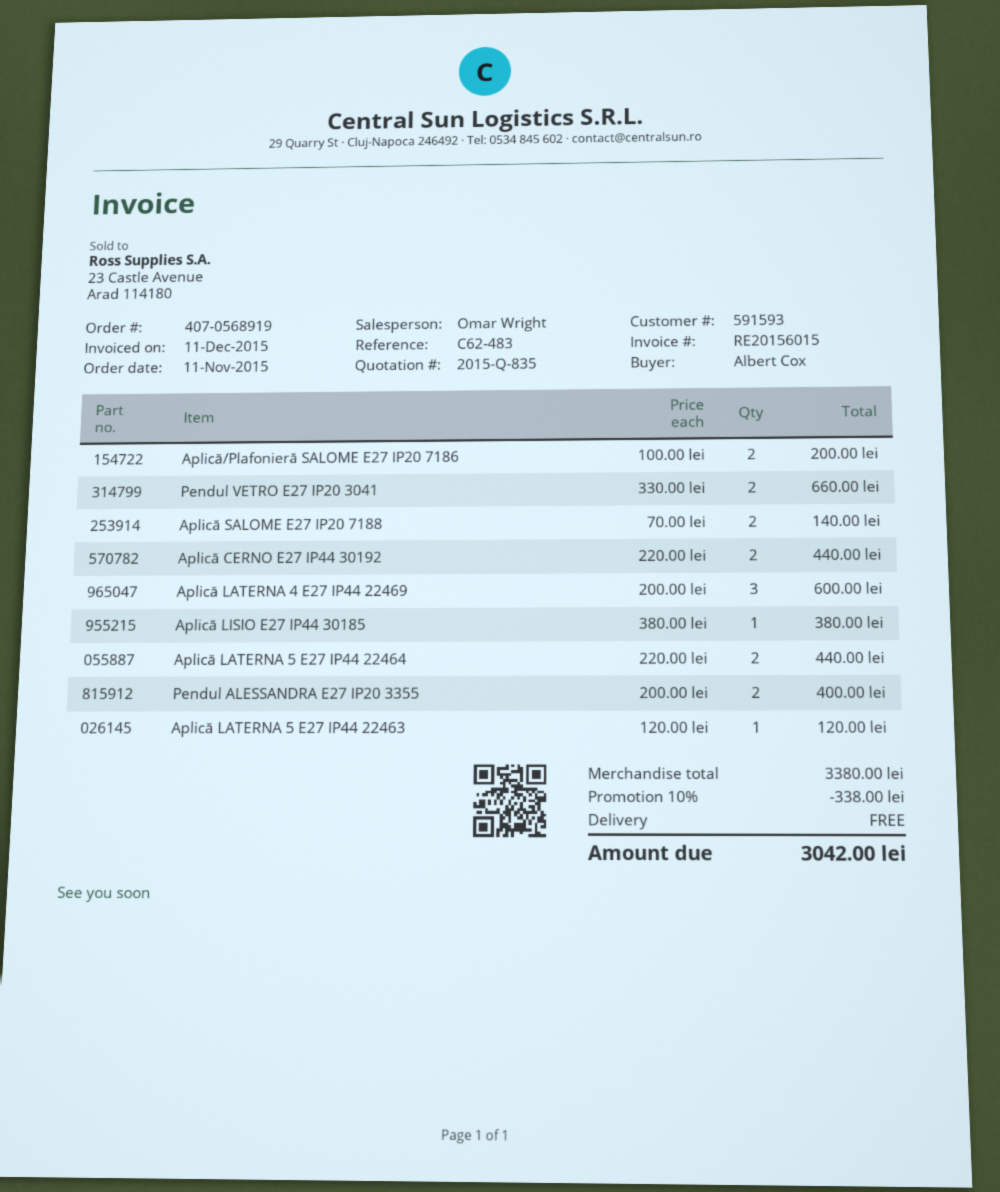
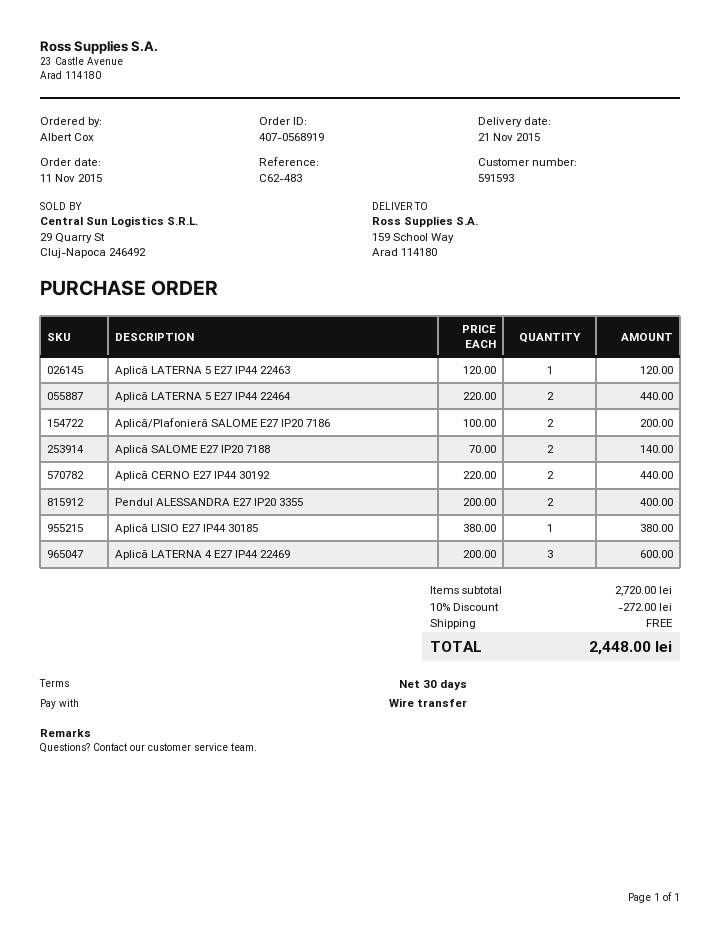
Pendul VETRO E27 IP20 3041: 2 x 330.00 = 660.00 -> none
subtotal: 3380.00 -> 2720.00
discount: 10% = 338.00 -> 10% = 272.00
total: 3042.00 -> 2448.00

